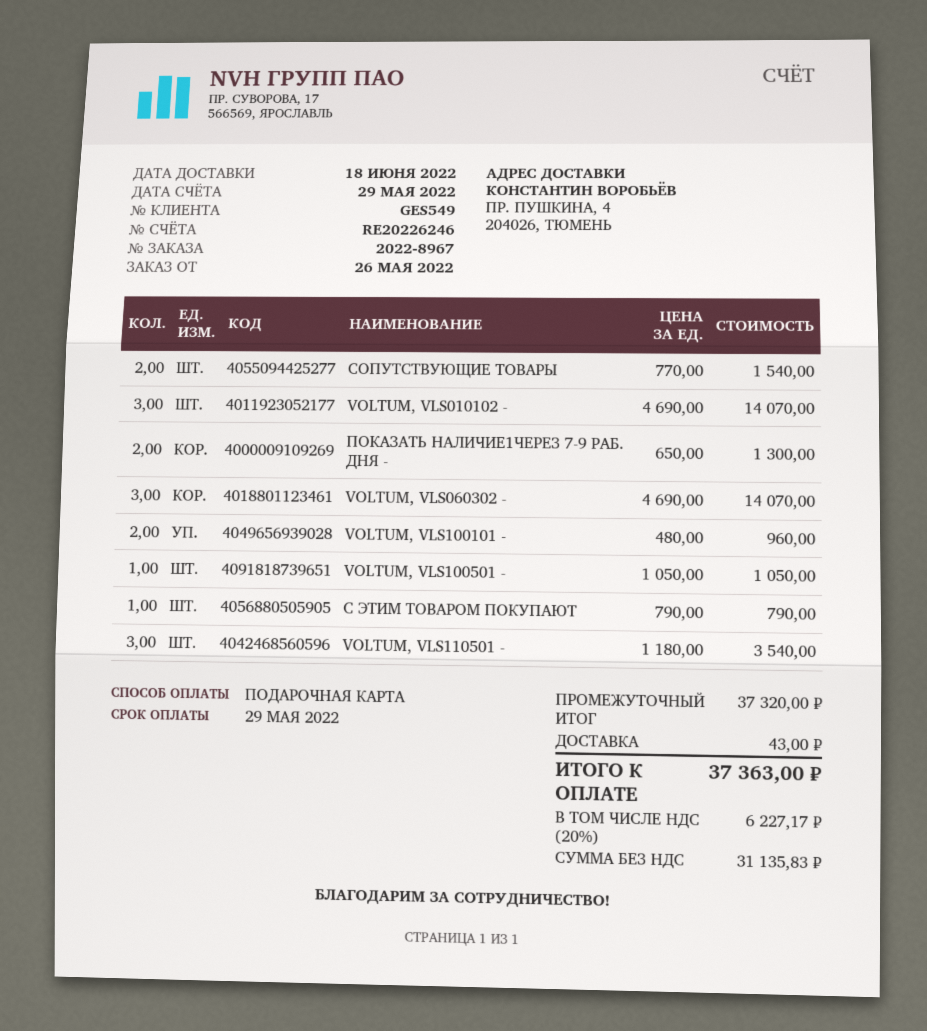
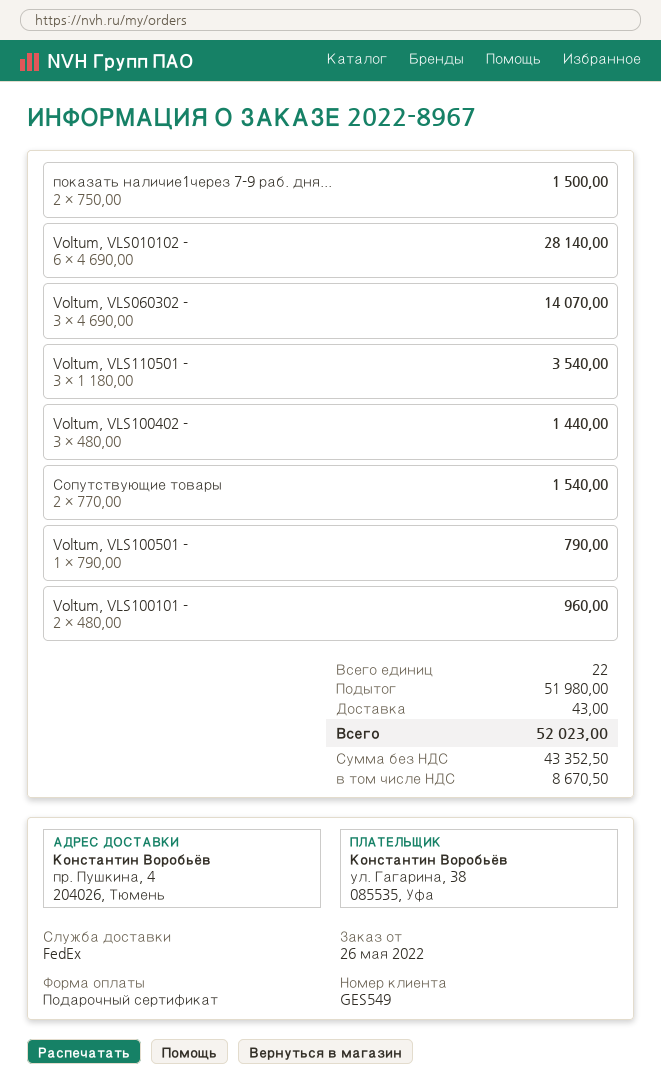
VOLTUM, VLS010102 -: 3 x 4690.00 = 14070.00 -> 6 x 4690.00 = 28140.00
ПОКАЗАТЬ НАЛИЧИЕ1ЧЕРЕЗ 7-9 РАБ. ДНЯ -: 2 x 650.00 = 1300.00 -> 2 x 750.00 = 1500.00
VOLTUM, VLS100501 -: 1 x 1050.00 = 1050.00 -> 1 x 790.00 = 790.00
С ЭТИМ ТОВАРОМ ПОКУПАЮТ: 1 x 790.00 = 790.00 -> none
Voltum, VLS100402 -: none -> 3 x 480.00 = 1440.00
subtotal: 37320.00 -> 51980.00
net: 31135.83 -> 43352.50
tax: 6227.17 -> 8670.50
total: 37363.00 -> 52023.00

